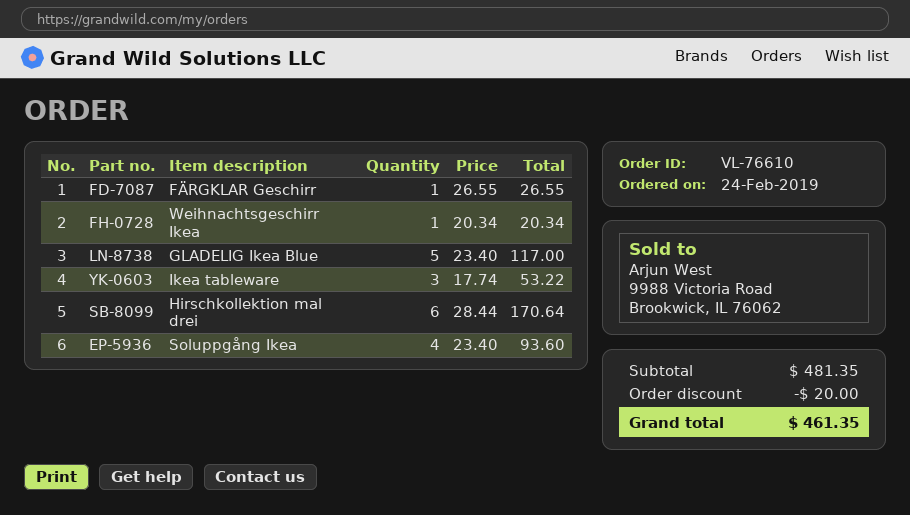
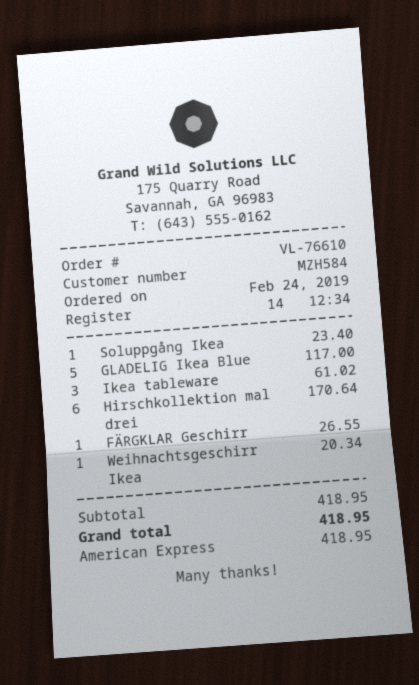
Ikea tableware: 3 for 53.22 -> 3 for 61.02
Soluppgång Ikea: 4 for 93.60 -> 1 for 23.40
subtotal: 481.35 -> 418.95
discount: 20.00 -> none
total: 461.35 -> 418.95

